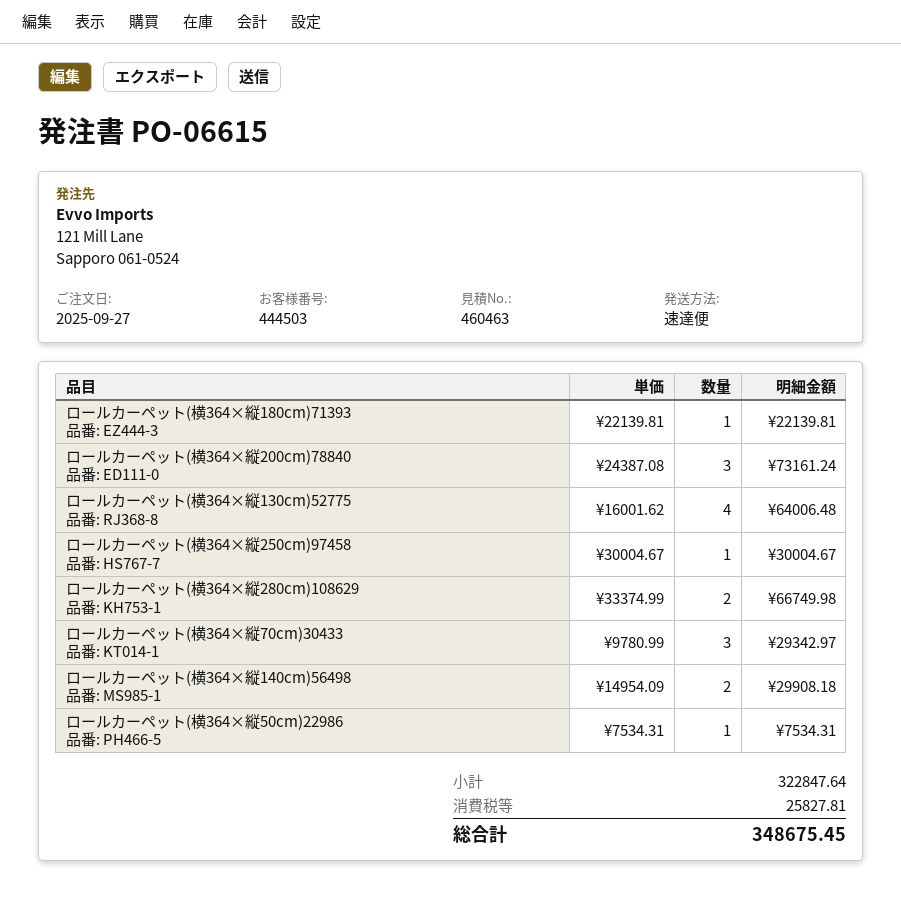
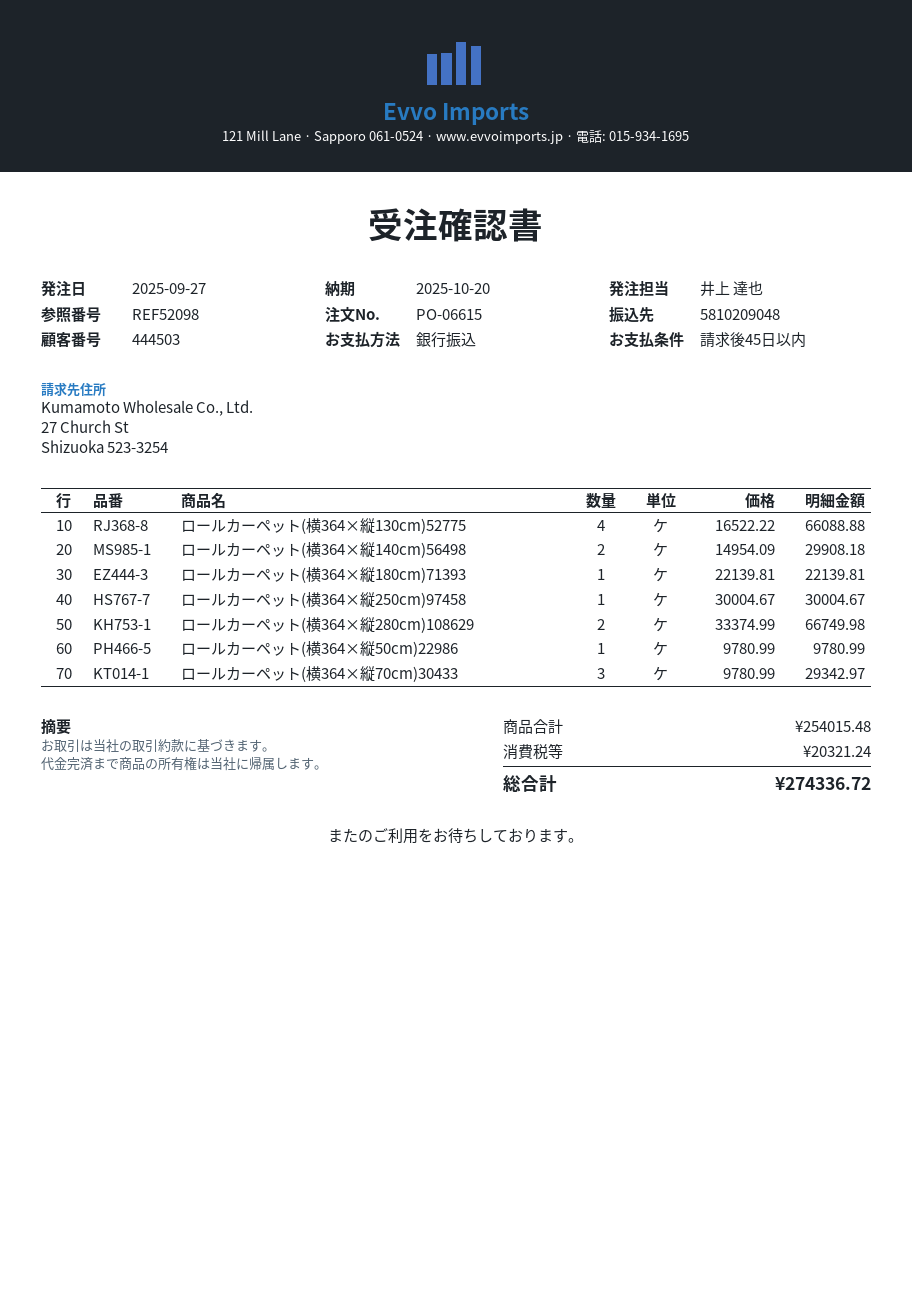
ロールカーペット(横364×縦200cm)78840: 3 x 24387.08 = 73161.24 -> none
ロールカーペット(横364×縦130cm)52775: 4 x 16001.62 = 64006.48 -> 4 x 16522.22 = 66088.88
ロールカーペット(横364×縦50cm)22986: 1 x 7534.31 = 7534.31 -> 1 x 9780.99 = 9780.99
subtotal: 322847.64 -> 254015.48
tax: 25827.81 -> 20321.24
total: 348675.45 -> 274336.72

